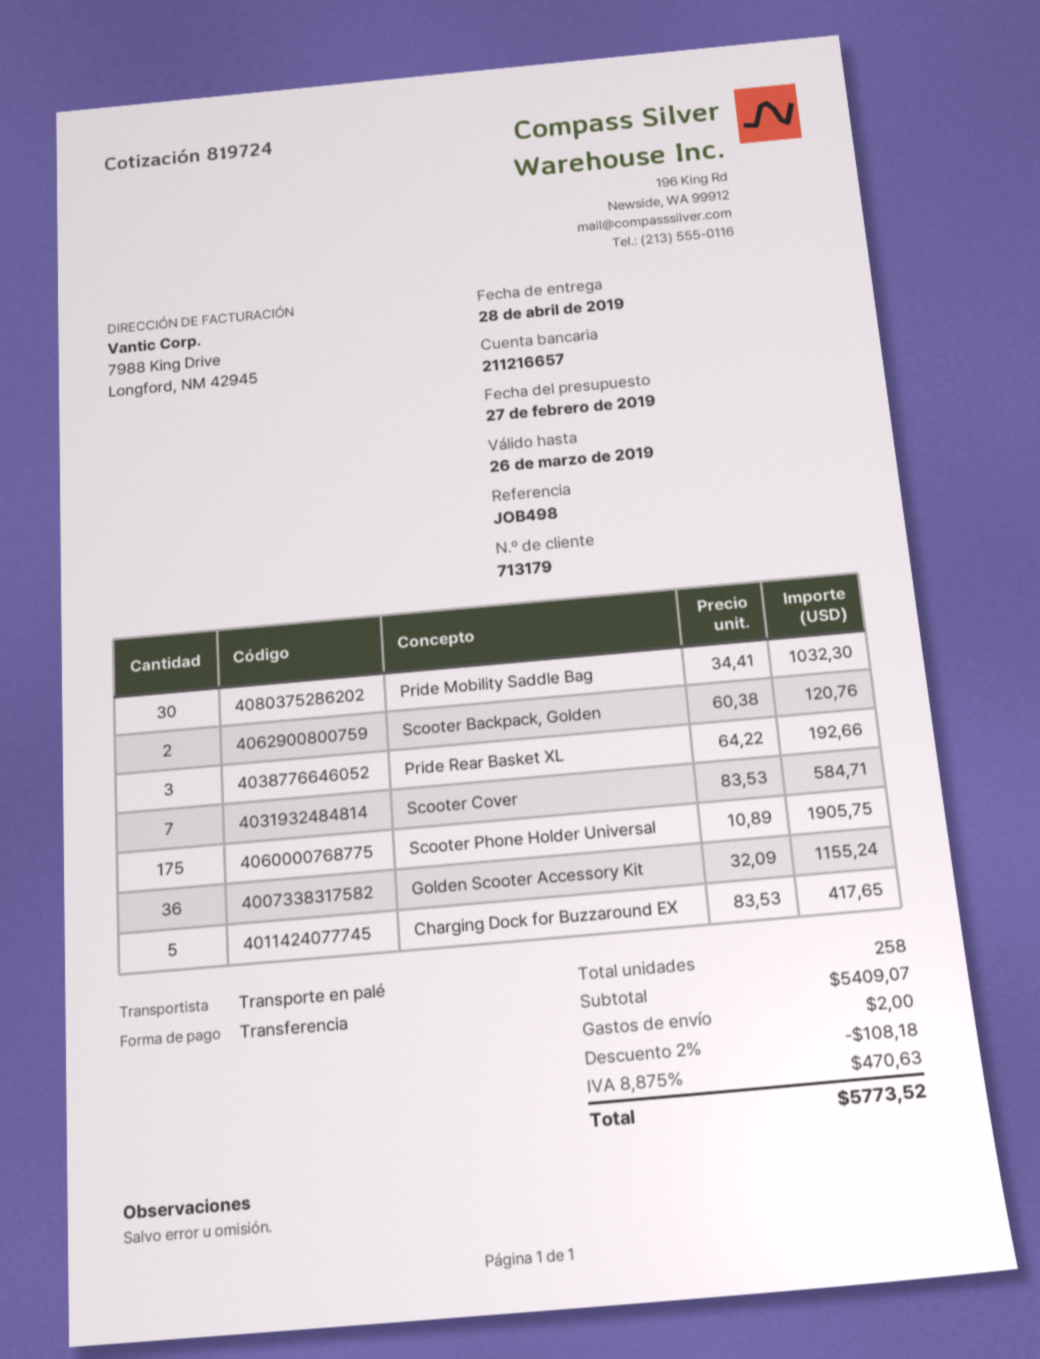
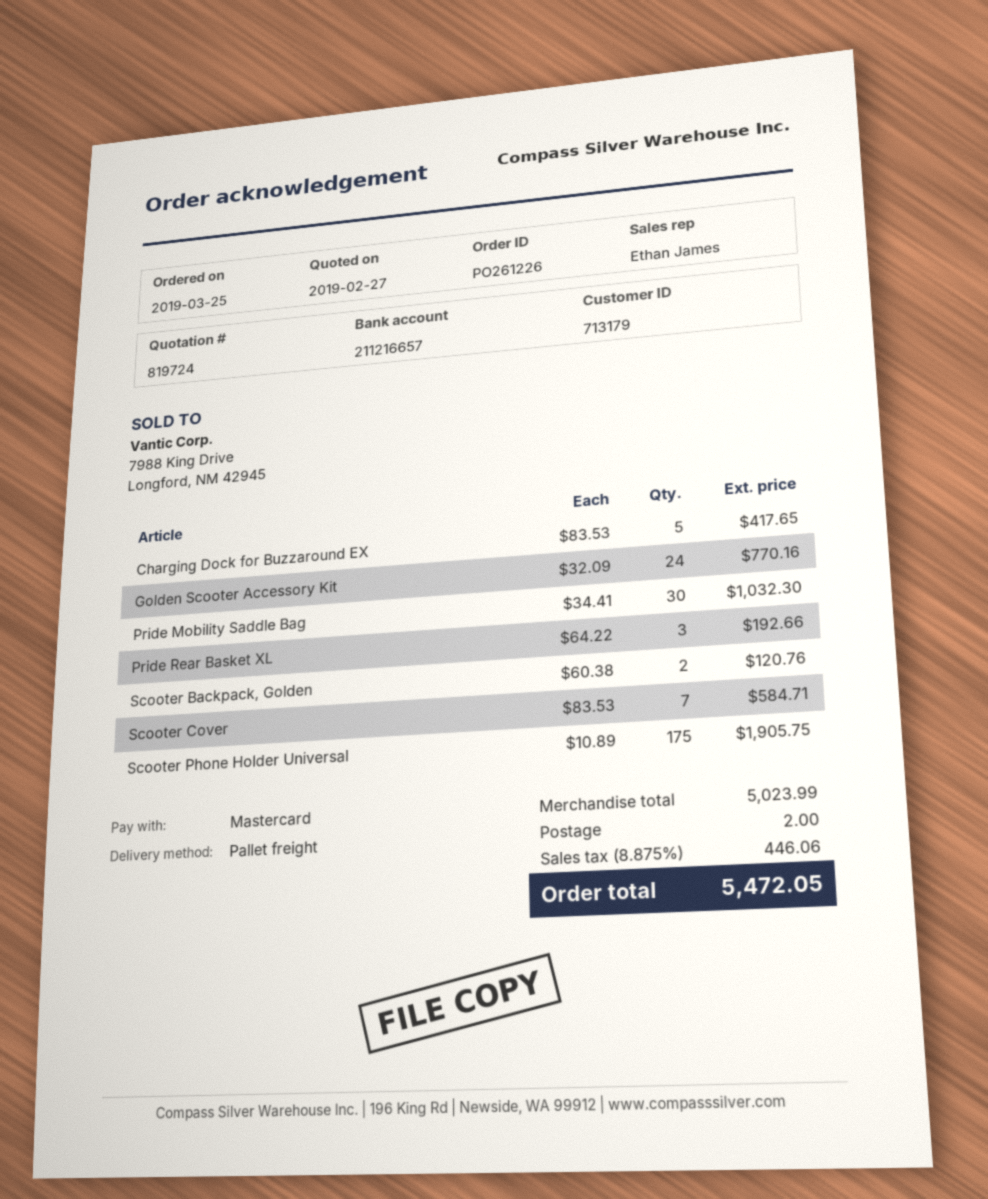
payment method: bank transfer -> Mastercard
Golden Scooter Accessory Kit: 36 x 32.09 = 1155.24 -> 24 x 32.09 = 770.16
subtotal: 5409.07 -> 5023.99
discount: 2% = 108.18 -> none
tax: 8.875% = 470.63 -> 8.875% = 446.06
total: 5773.52 -> 5472.05

